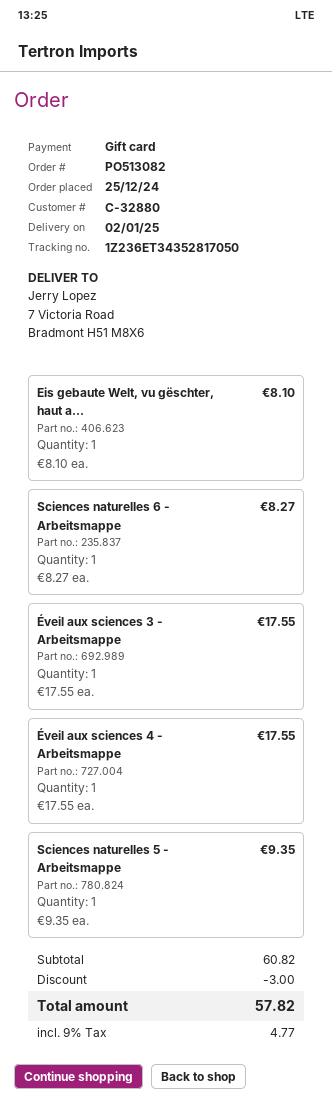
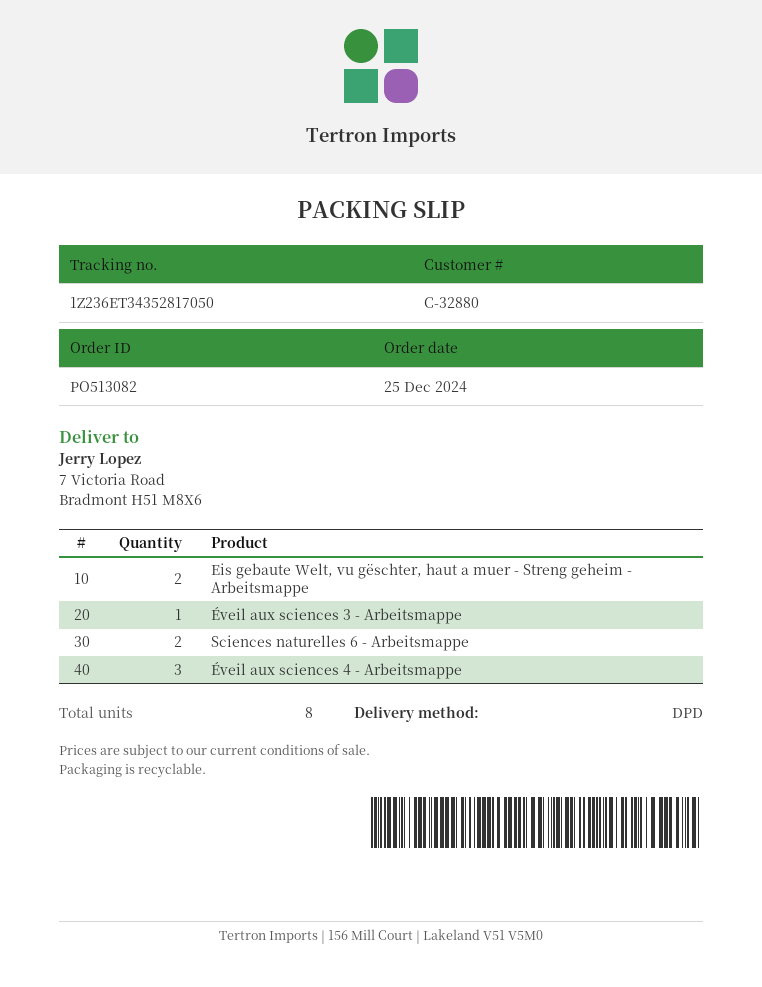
Eis gebaute Welt, vu gëschter, haut a...: 1 -> 2
Sciences naturelles 6 - Arbeitsmappe: 1 -> 2
Éveil aux sciences 4 - Arbeitsmappe: 1 -> 3
Sciences naturelles 5 - Arbeitsmappe: 1 -> none

